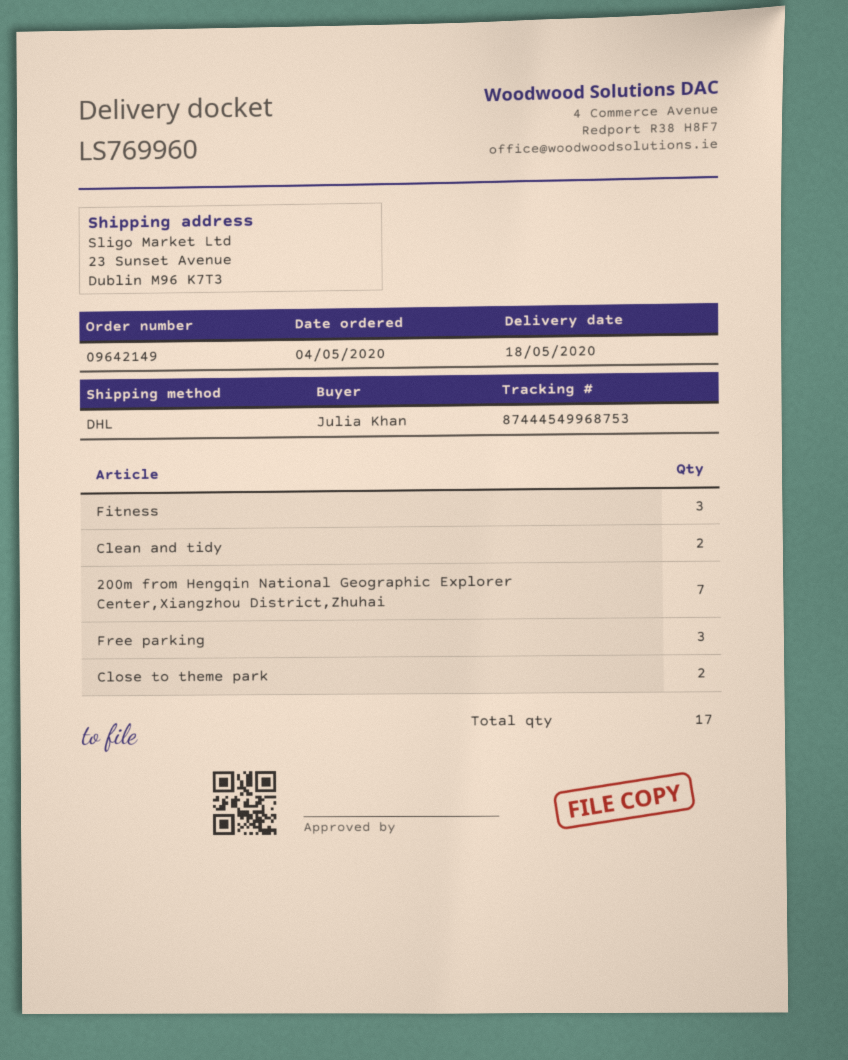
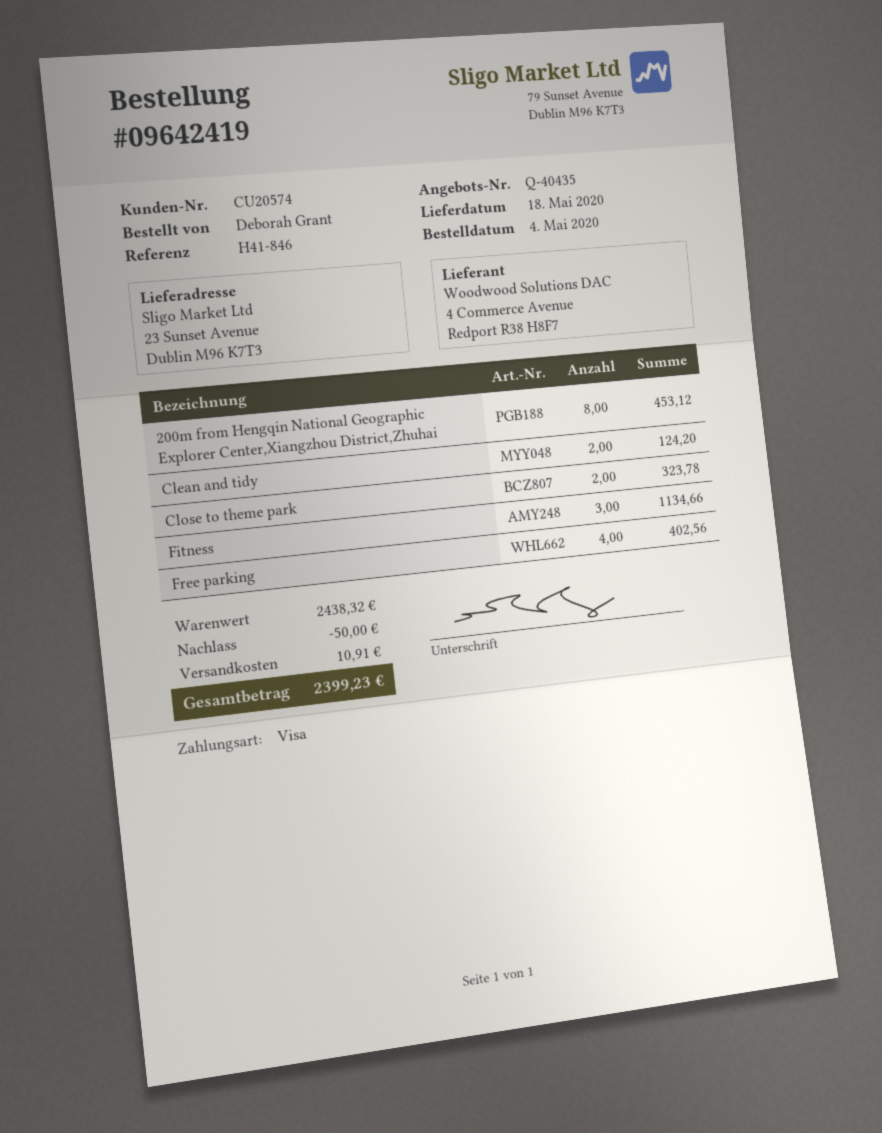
order number: 09642149 -> 09642419
ordered by: Julia Khan -> Deborah Grant
200m from Hengqin National Geographic Explorer Center,Xiangzhou District,Zhuhai: 7 -> 8
Free parking: 3 -> 4

